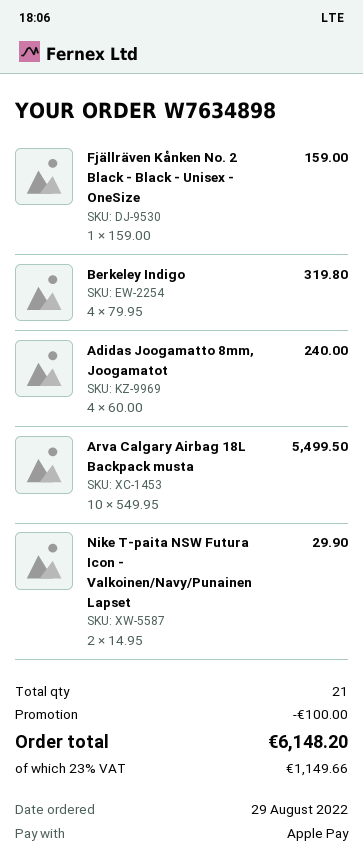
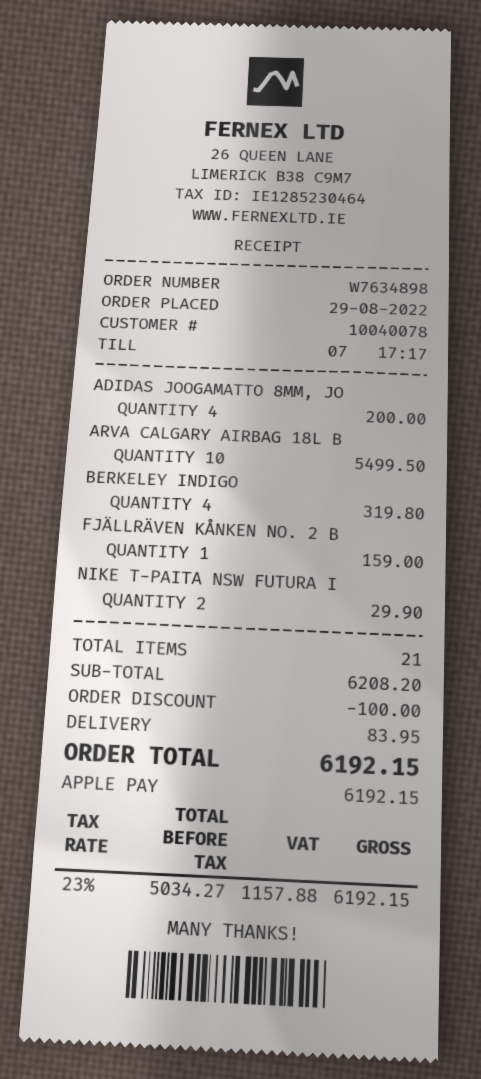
Adidas Joogamatto 8mm, Joogamatot: 4 for 240.00 -> 4 for 200.00
shipping: none -> 83.95
tax: 23% = 1149.66 -> 23% = 1157.88
total: 6148.20 -> 6192.15

